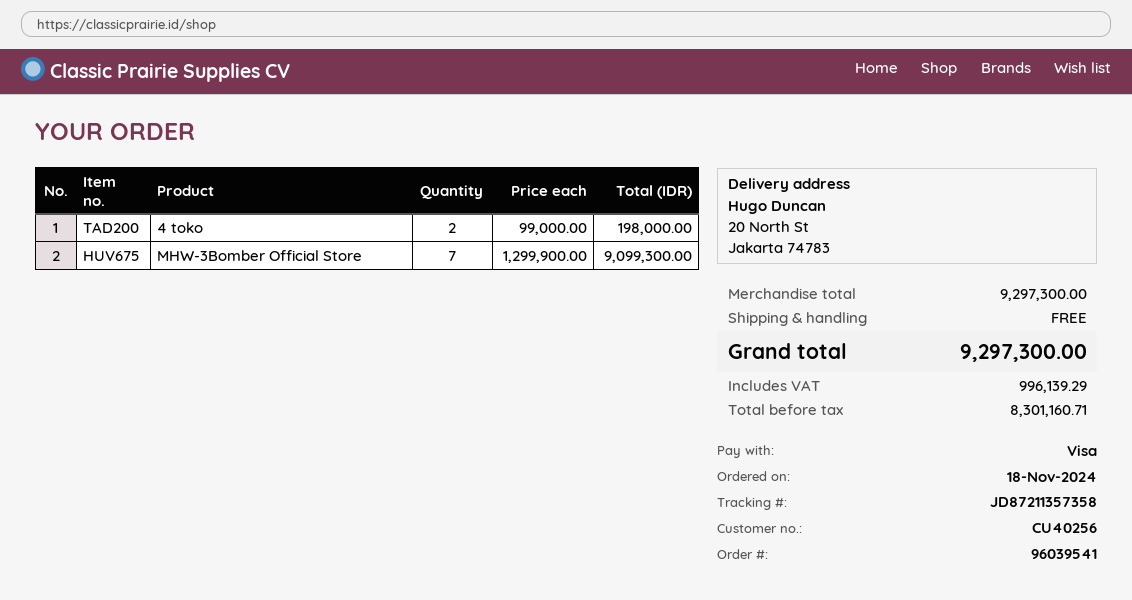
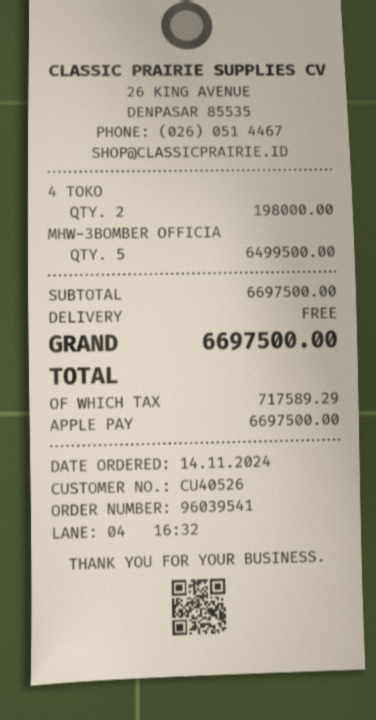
order date: 2024-11-18 -> 2024-11-14
customer number: CU40256 -> CU40526
payment method: Visa -> Apple Pay
MHW-3Bomber Official Store: 7 for 9099300.00 -> 5 for 6499500.00
subtotal: 9297300.00 -> 6697500.00
tax: 996139.29 -> 717589.29
total: 9297300.00 -> 6697500.00

